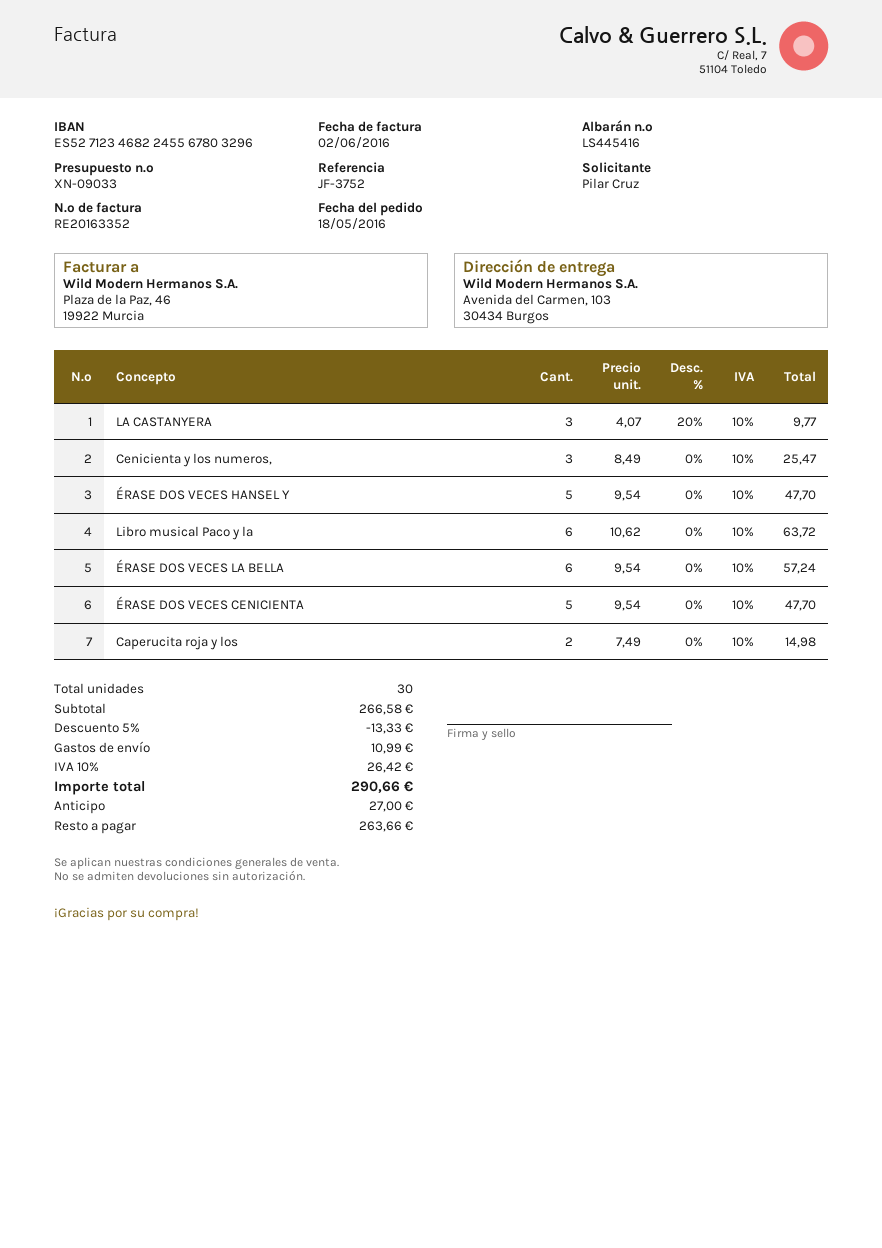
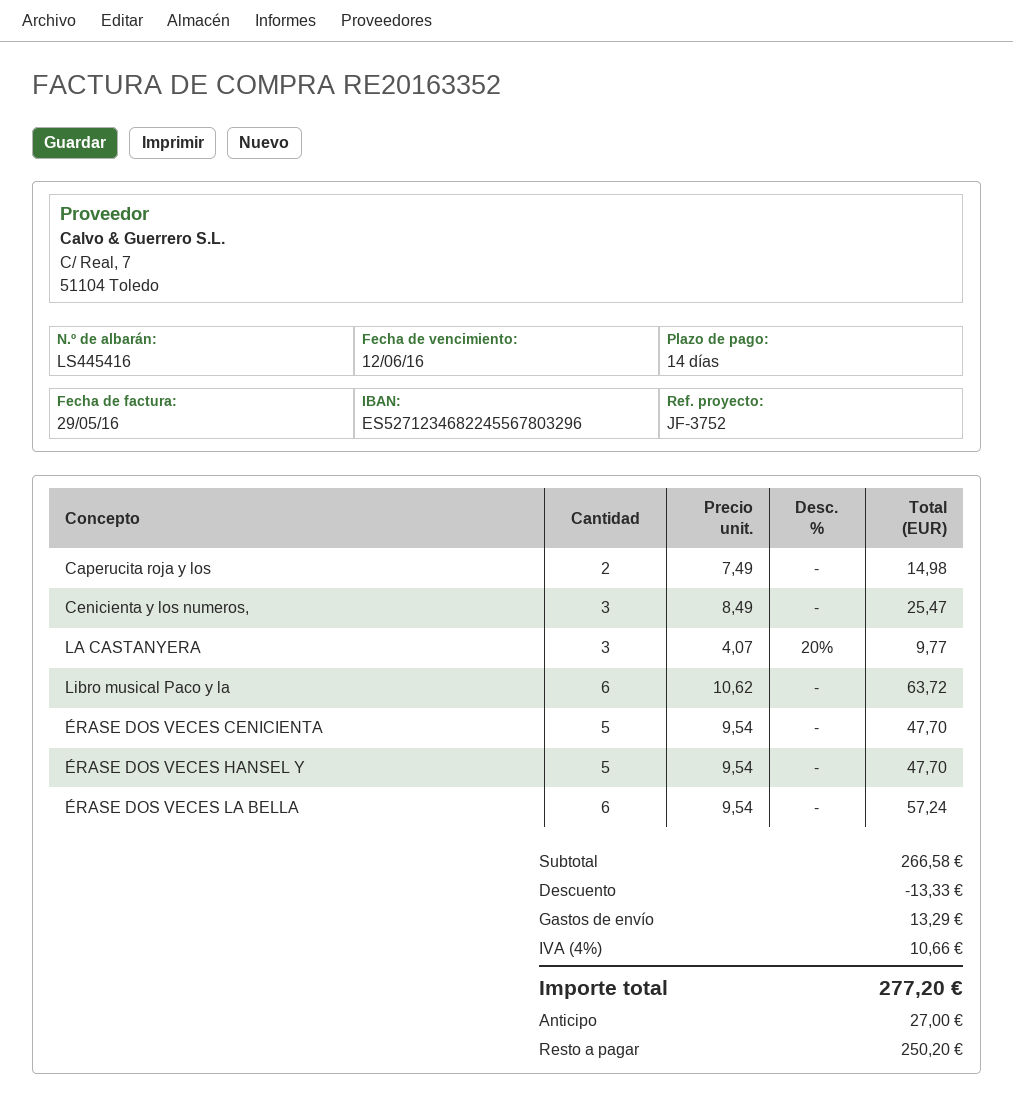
invoice date: 2016-06-02 -> 2016-05-29
shipping: 10.99 -> 13.29
tax: 10% = 26.42 -> 4% = 10.66
total: 290.66 -> 277.20
balance: 263.66 -> 250.20

